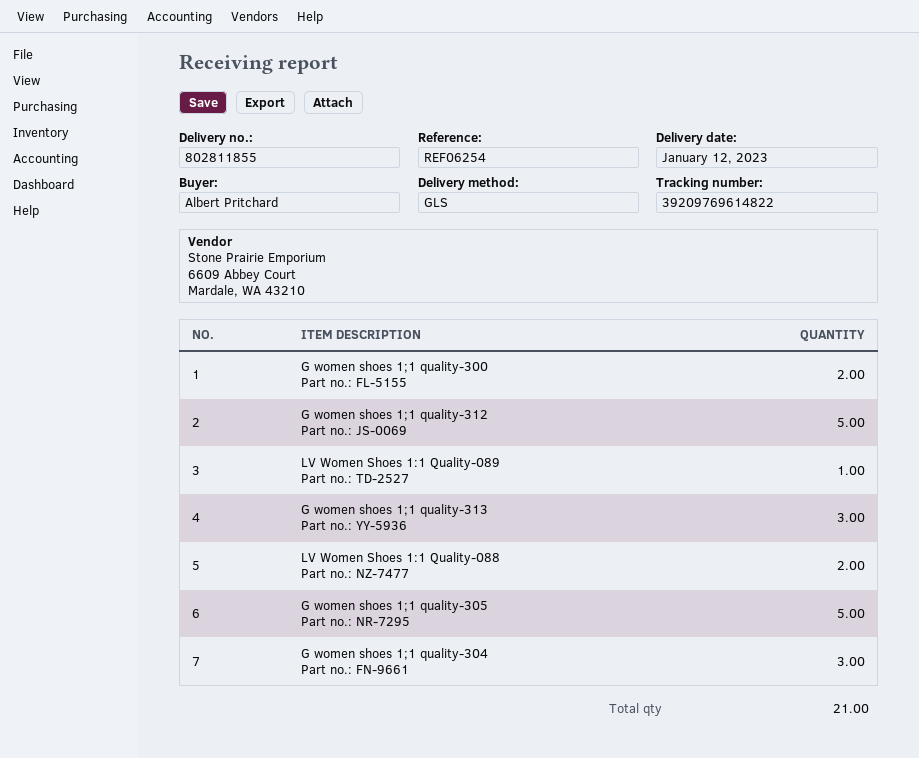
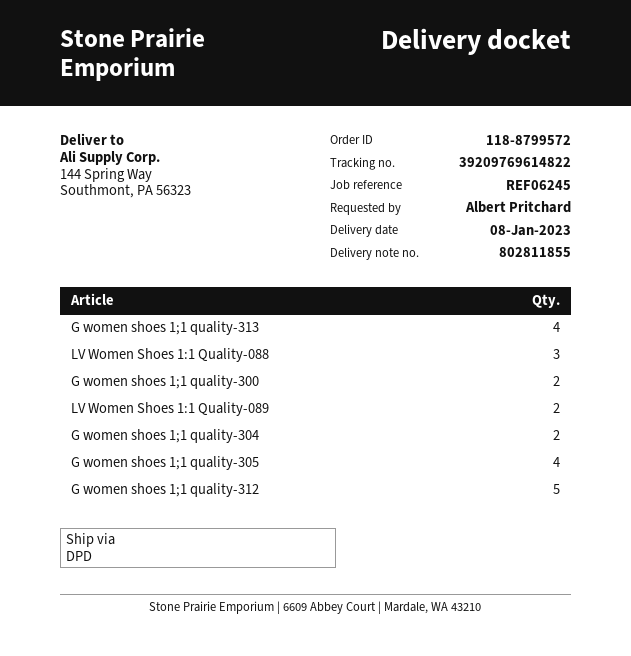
delivery date: 2023-01-12 -> 2023-01-08
reference: REF06254 -> REF06245
shipping method: GLS -> DPD
LV Women Shoes 1:1 Quality-089: 1 -> 2
G women shoes 1;1 quality-313: 3 -> 4
LV Women Shoes 1:1 Quality-088: 2 -> 3
G women shoes 1;1 quality-305: 5 -> 4
G women shoes 1;1 quality-304: 3 -> 2

